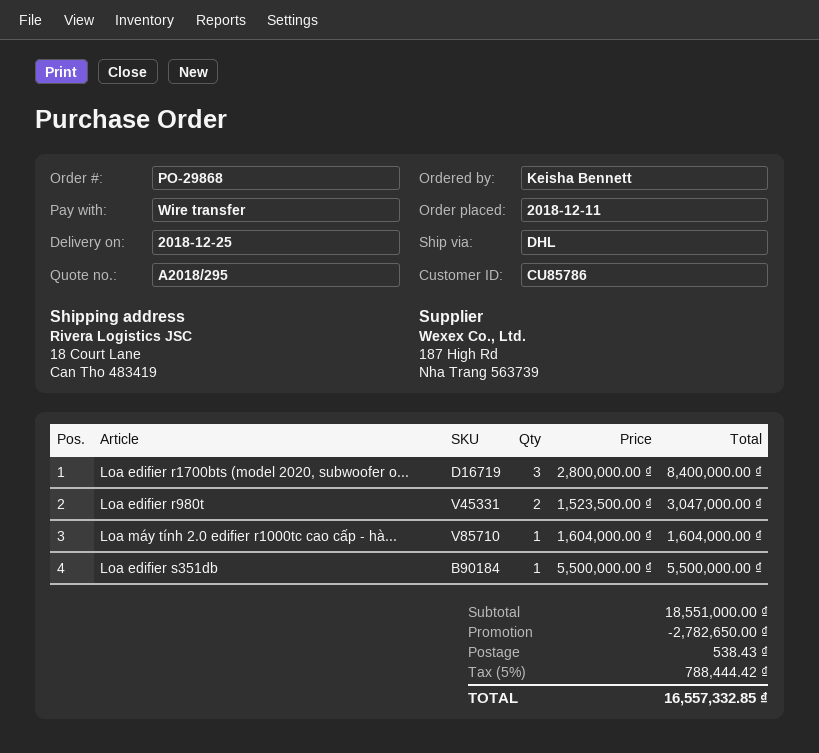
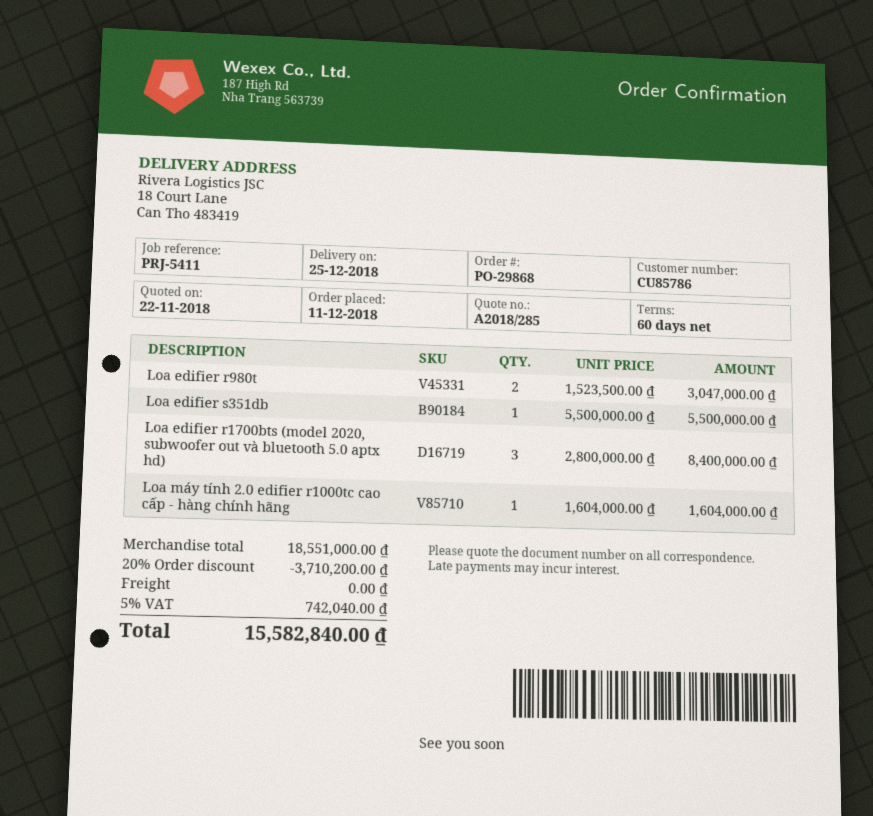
quote number: A2018/295 -> A2018/285
discount: 2782650.00 -> 3710200.00
shipping: 538.43 -> 0.00
tax: 5% = 788444.42 -> 5% = 742040.00
total: 16557332.85 -> 15582840.00

